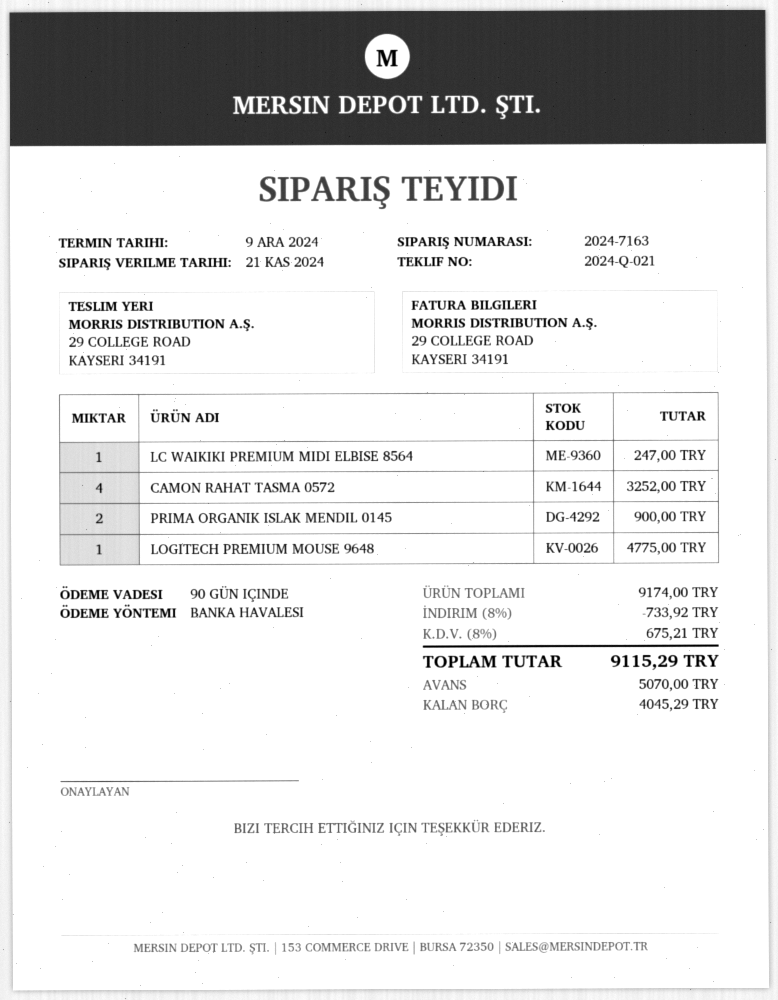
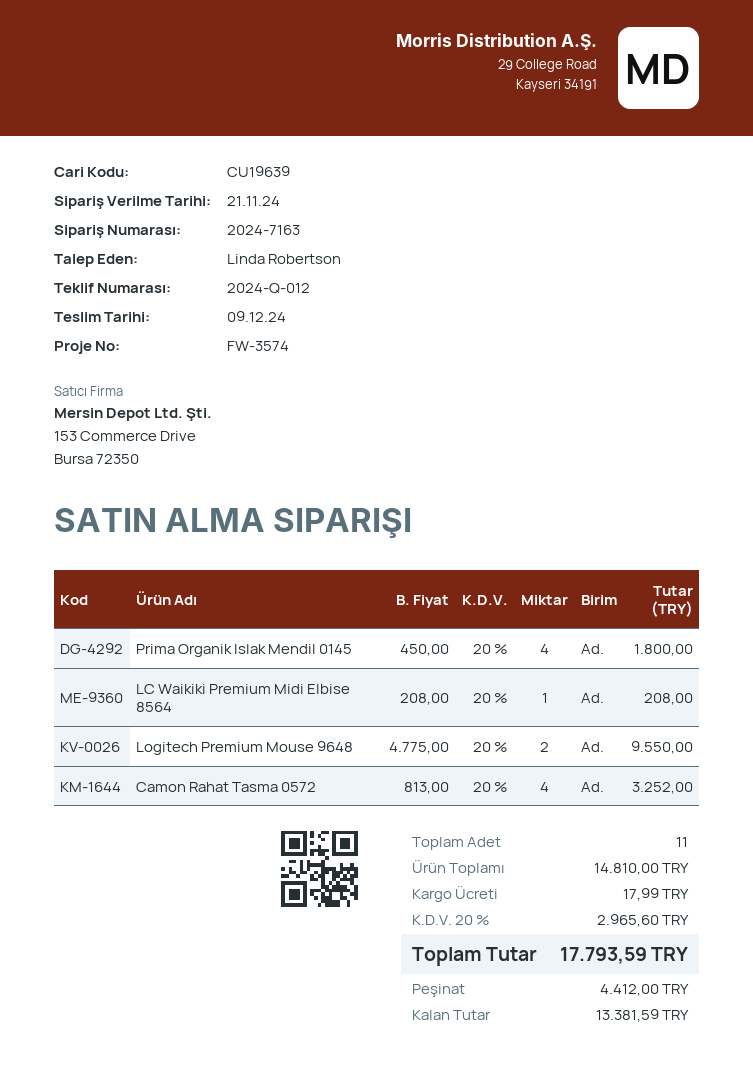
quote number: 2024-Q-021 -> 2024-Q-012
LC WAIKIKI PREMIUM MIDI ELBISE 8564: 1 for 247.00 -> 1 for 208.00
PRIMA ORGANIK ISLAK MENDIL 0145: 2 for 900.00 -> 4 for 1800.00
LOGITECH PREMIUM MOUSE 9648: 1 for 4775.00 -> 2 for 9550.00
subtotal: 9174.00 -> 14810.00
discount: 8% = 733.92 -> none
shipping: none -> 17.99
tax: 8% = 675.21 -> 20% = 2965.60
total: 9115.29 -> 17793.59
deposit: 5070.00 -> 4412.00
balance: 4045.29 -> 13381.59

